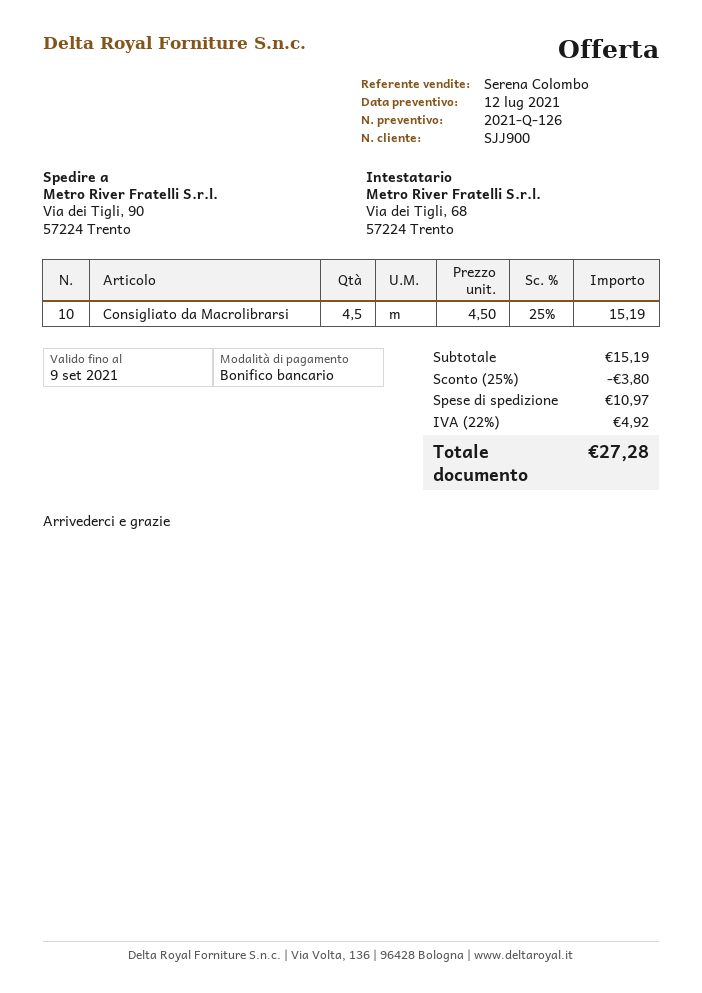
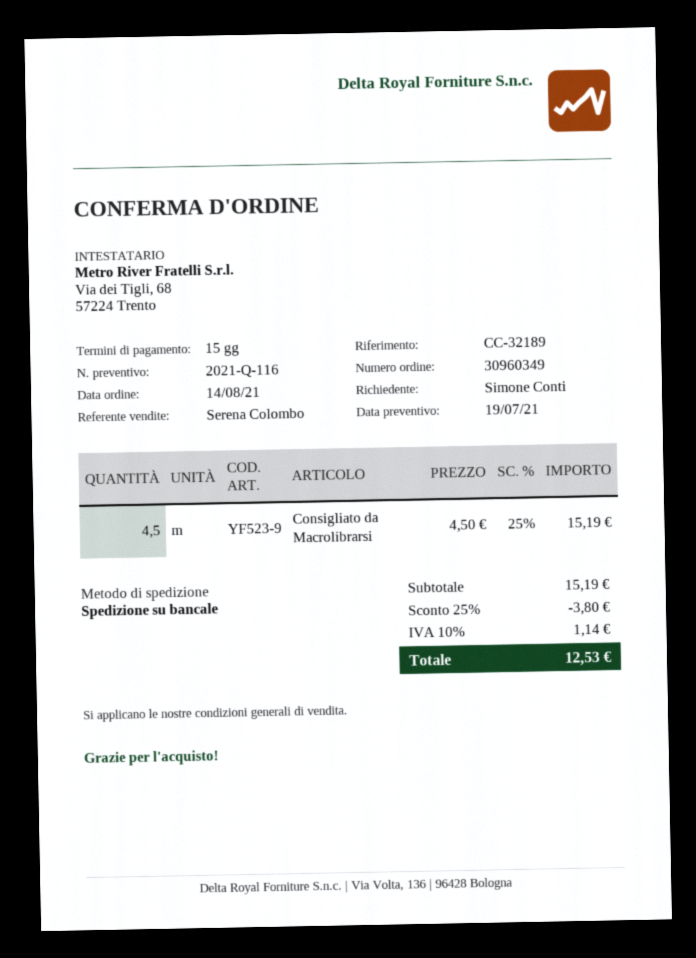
quote number: 2021-Q-126 -> 2021-Q-116
quote date: 2021-07-12 -> 2021-07-19
shipping: 10.97 -> none
tax: 22% = 4.92 -> 10% = 1.14
total: 27.28 -> 12.53

